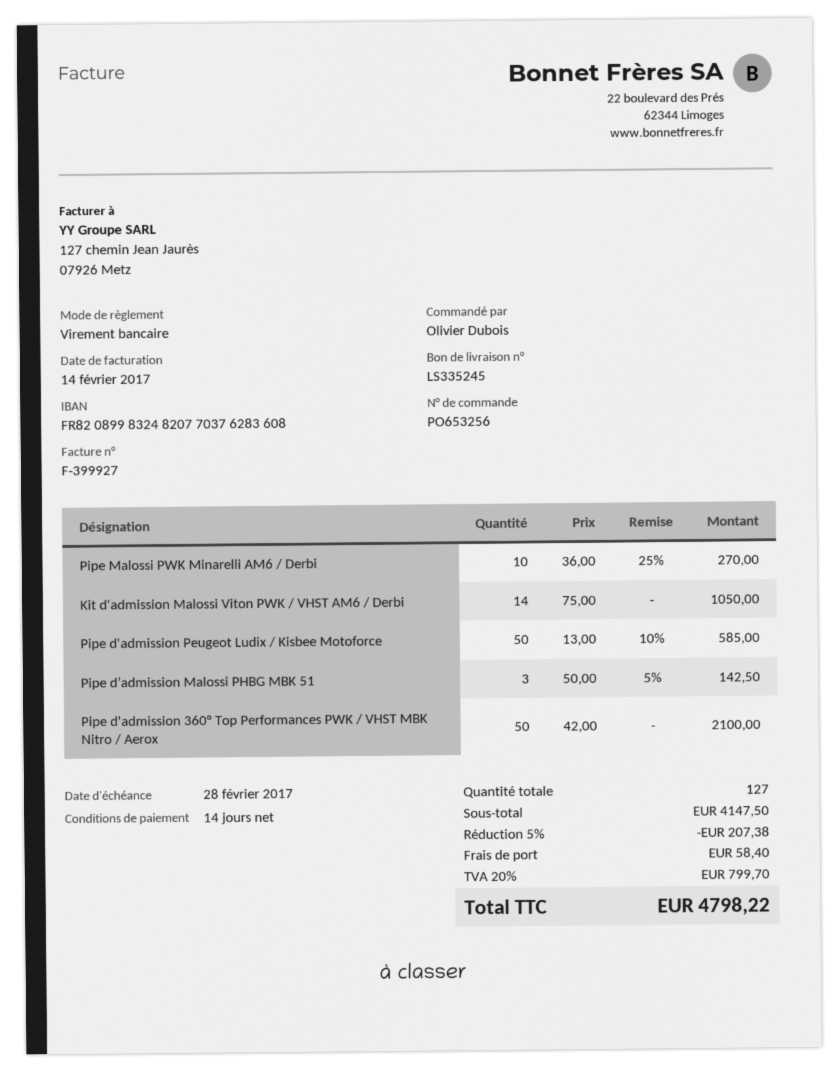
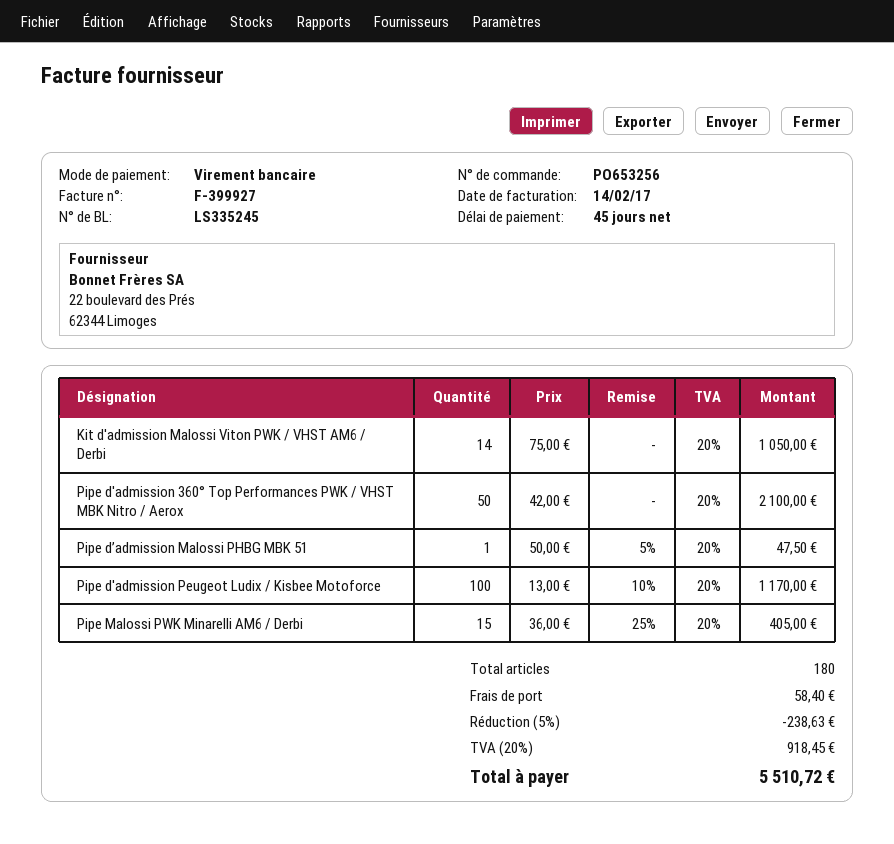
payment terms: 14 days -> 45 days
Pipe Malossi PWK Minarelli AM6 / Derbi: 10 x 36.00 - 25% = 270.00 -> 15 x 36.00 - 25% = 405.00
Pipe d'admission Peugeot Ludix / Kisbee Motoforce: 50 x 13.00 - 10% = 585.00 -> 100 x 13.00 - 10% = 1170.00
Pipe d’admission Malossi PHBG MBK 51: 3 x 50.00 - 5% = 142.50 -> 1 x 50.00 - 5% = 47.50
total quantity: 127 -> 180
discount: 5% = 207.38 -> 5% = 238.63
tax: 20% = 799.70 -> 20% = 918.45
total: 4798.22 -> 5510.72

